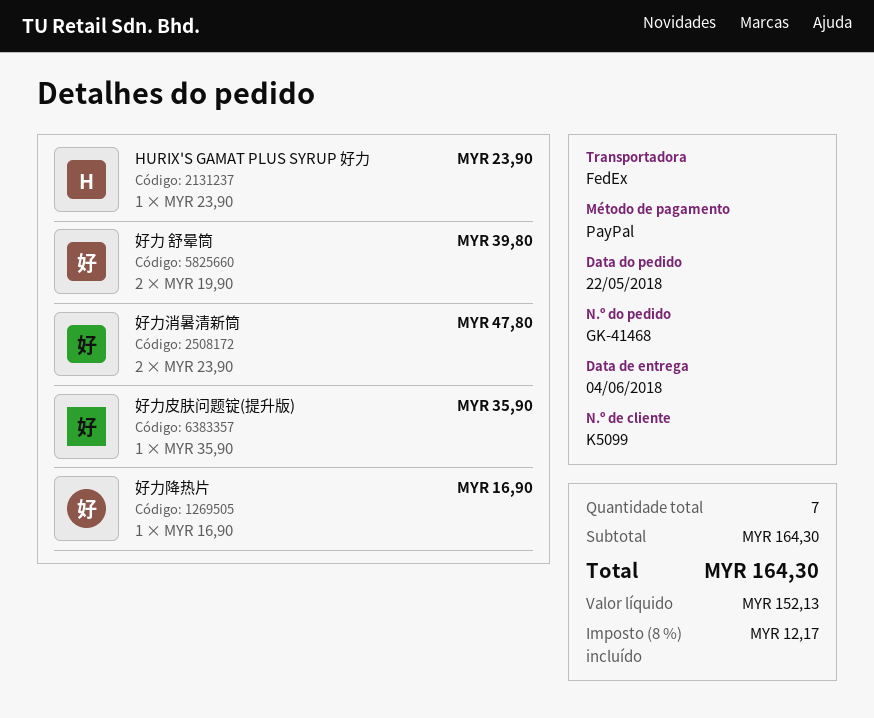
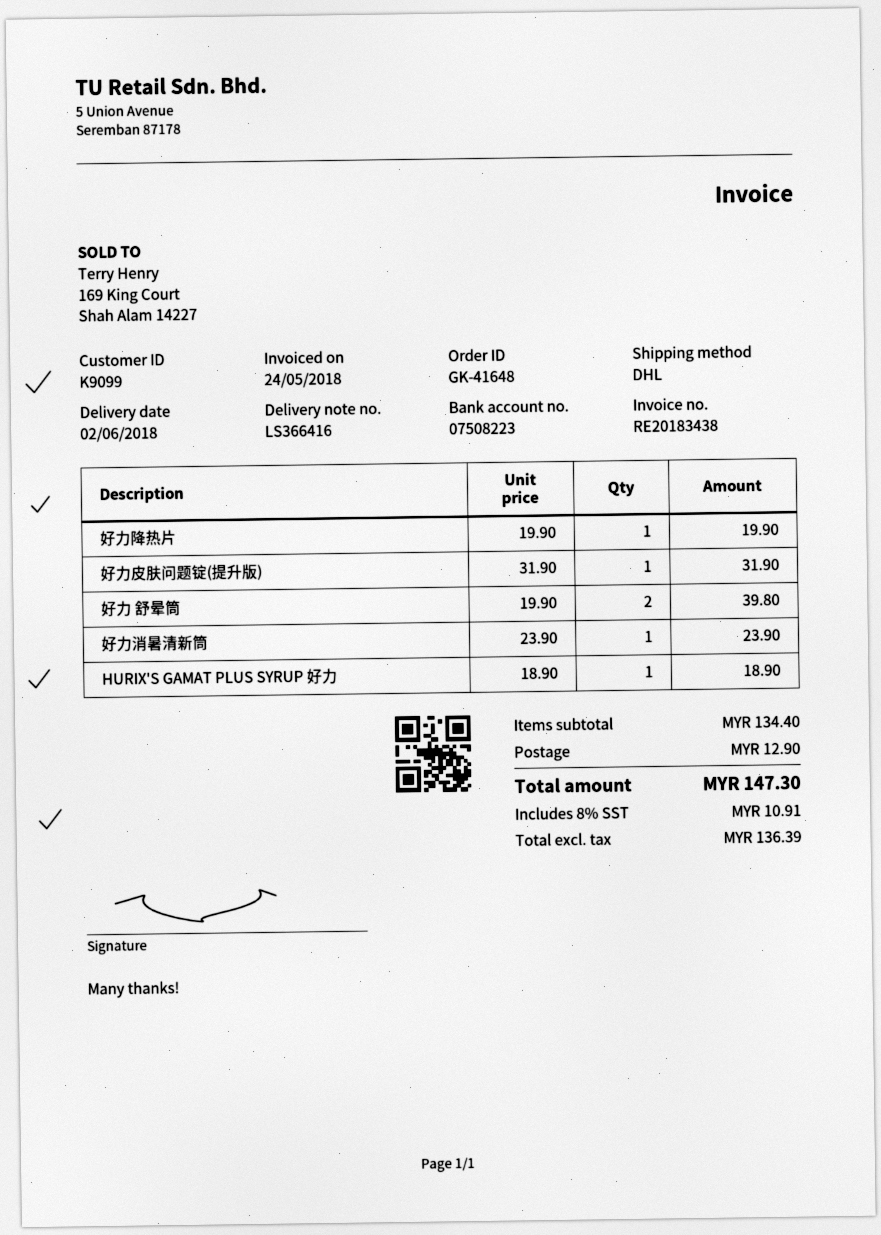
order number: GK-41468 -> GK-41648
delivery date: 2018-06-04 -> 2018-06-02
customer number: K5099 -> K9099
shipping method: FedEx -> DHL
HURIX'S GAMAT PLUS SYRUP 好力: 1 x 23.90 = 23.90 -> 1 x 18.90 = 18.90
好力消暑清新筒: 2 x 23.90 = 47.80 -> 1 x 23.90 = 23.90
好力皮肤问题锭(提升版): 1 x 35.90 = 35.90 -> 1 x 31.90 = 31.90
好力降热片: 1 x 16.90 = 16.90 -> 1 x 19.90 = 19.90
subtotal: 164.30 -> 134.40
shipping: none -> 12.90
net: 152.13 -> 136.39
tax: 8% = 12.17 -> 8% = 10.91
total: 164.30 -> 147.30

